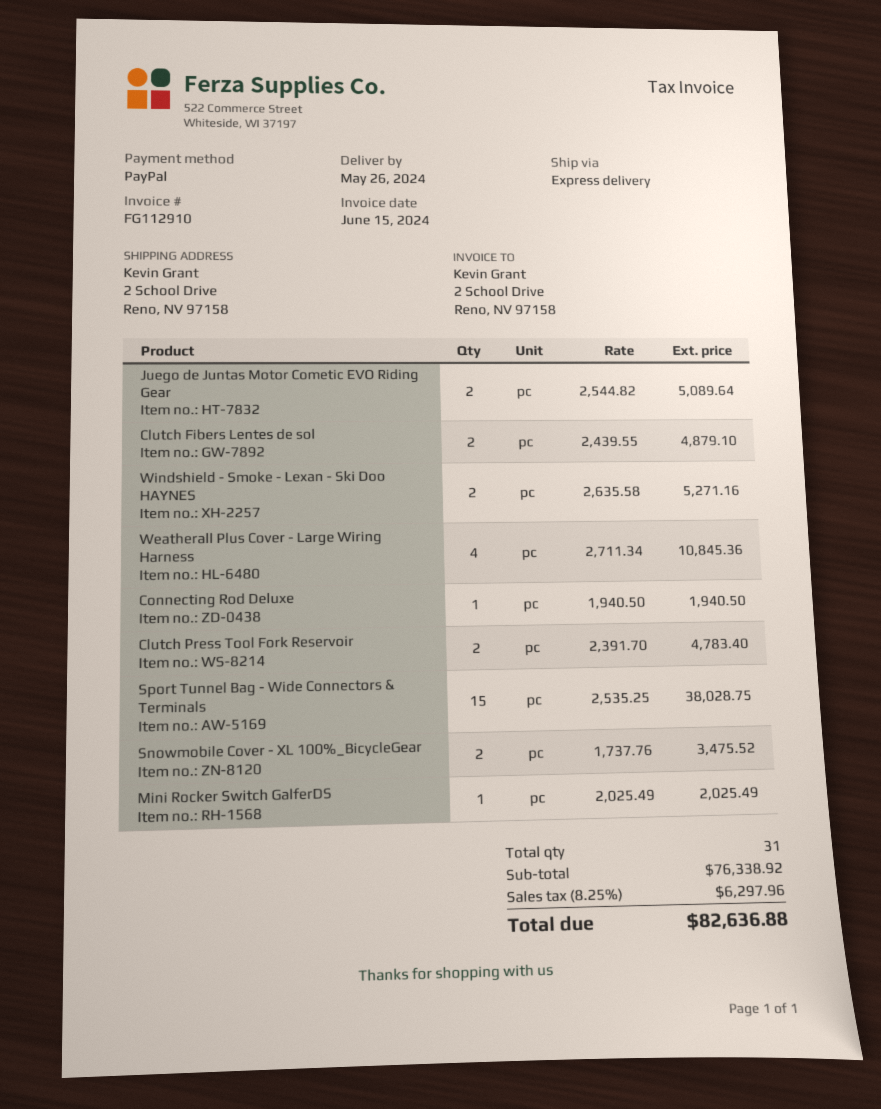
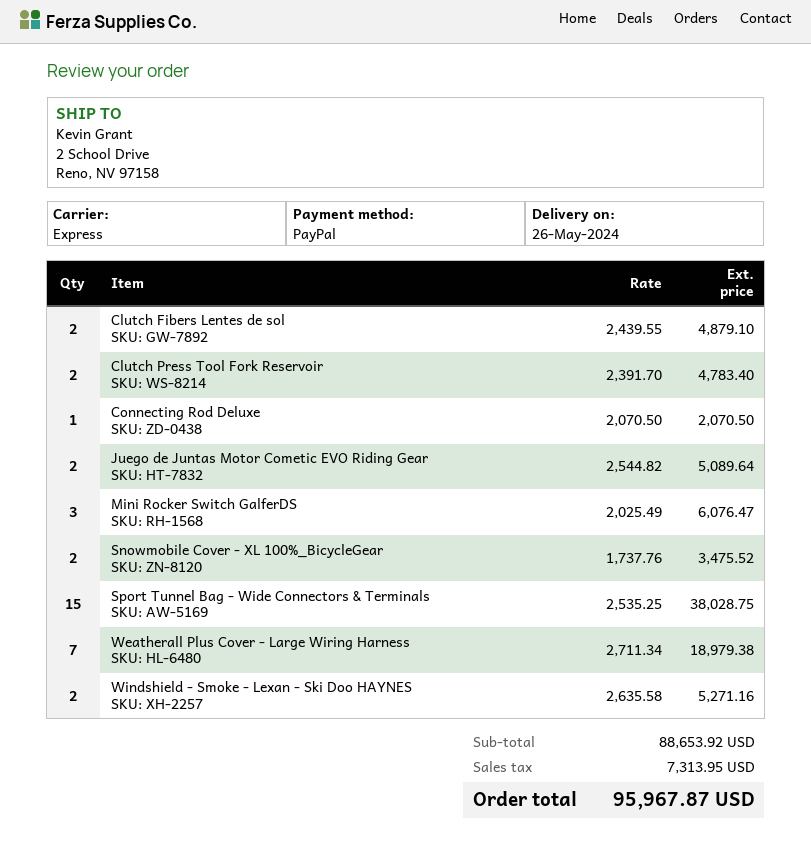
Weatherall Plus Cover - Large Wiring Harness: 4 x 2711.34 = 10845.36 -> 7 x 2711.34 = 18979.38
Connecting Rod Deluxe: 1 x 1940.50 = 1940.50 -> 1 x 2070.50 = 2070.50
Mini Rocker Switch GalferDS: 1 x 2025.49 = 2025.49 -> 3 x 2025.49 = 6076.47
subtotal: 76338.92 -> 88653.92
tax: 6297.96 -> 7313.95
total: 82636.88 -> 95967.87

